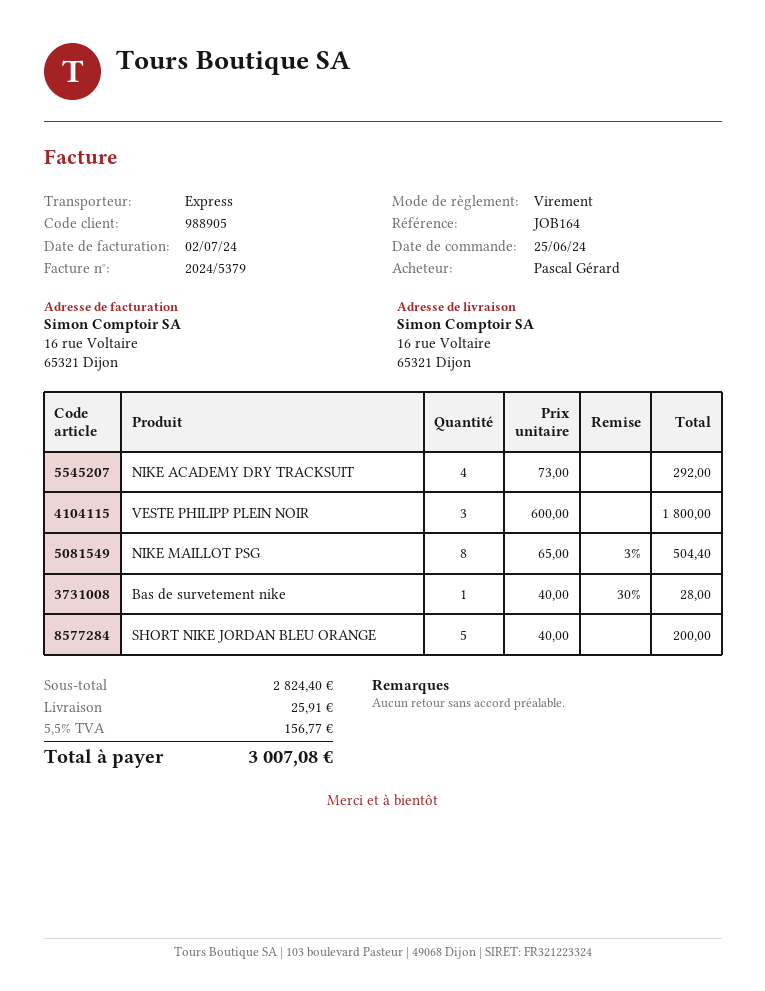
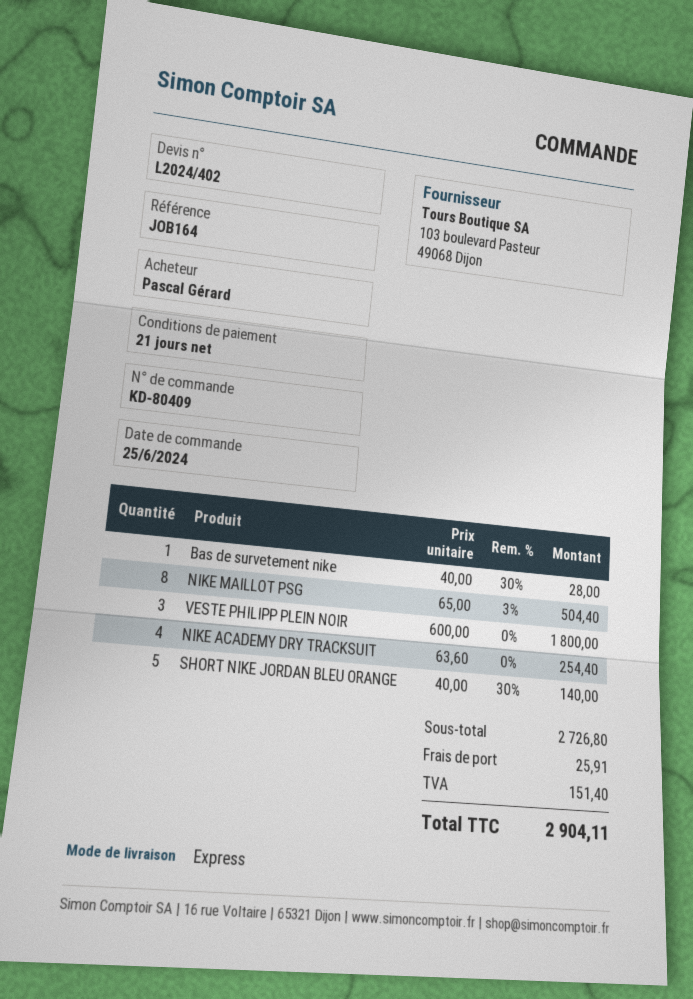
NIKE ACADEMY DRY TRACKSUIT: 4 x 73.00 = 292.00 -> 4 x 63.60 = 254.40
SHORT NIKE JORDAN BLEU ORANGE: 5 x 40.00 = 200.00 -> 5 x 40.00 - 30% = 140.00
subtotal: 2824.40 -> 2726.80
tax: 156.77 -> 151.40
total: 3007.08 -> 2904.11

